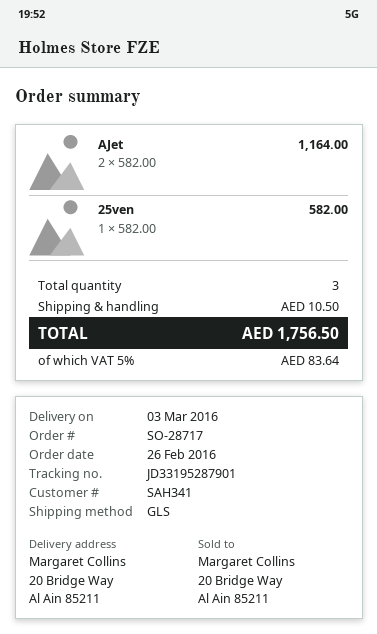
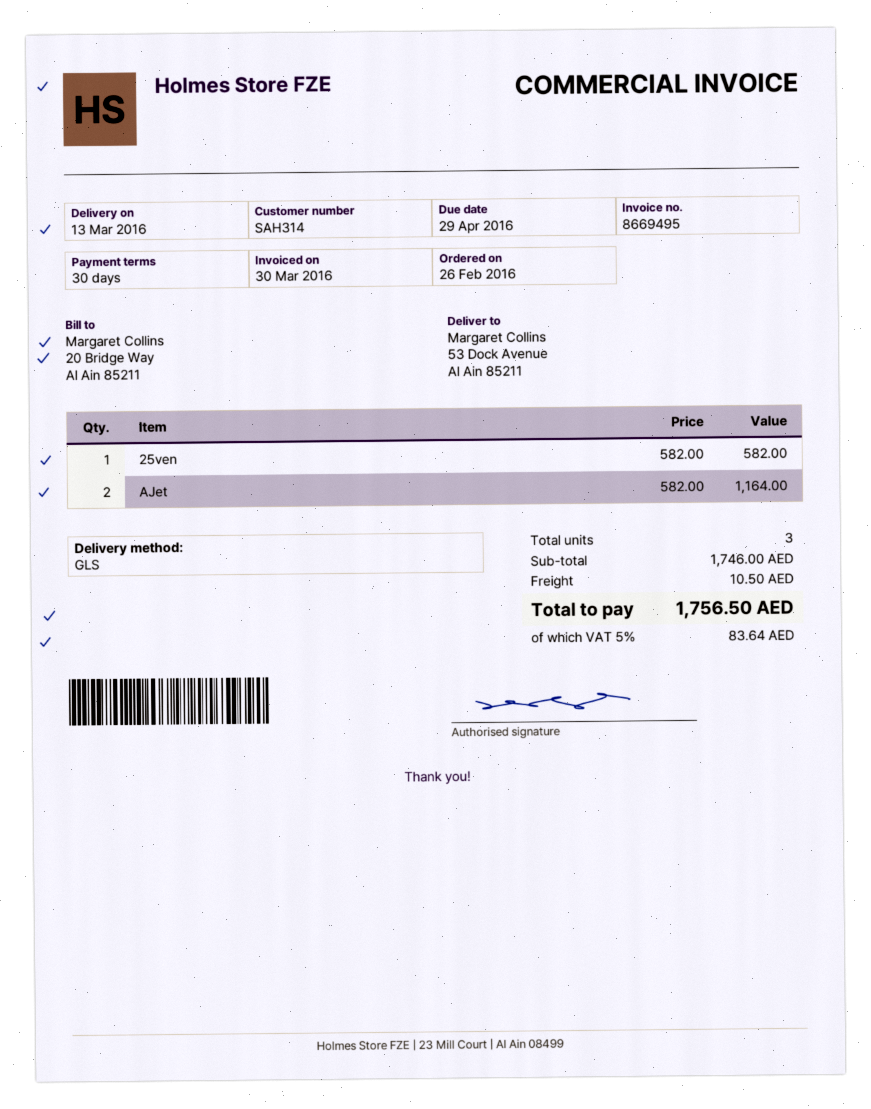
delivery date: 2016-03-03 -> 2016-03-13
customer number: SAH341 -> SAH314
ship to: 20 Bridge Way, Al Ain 85211 -> 53 Dock Avenue, Al Ain 85211

